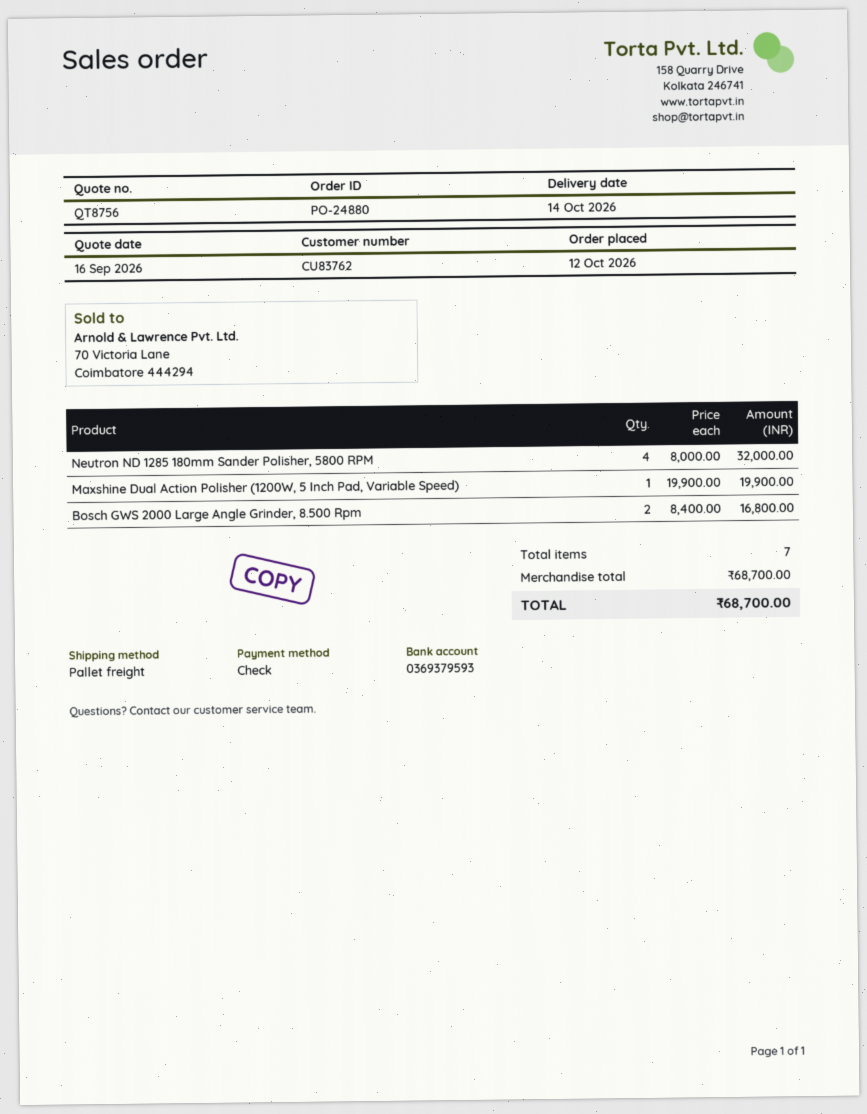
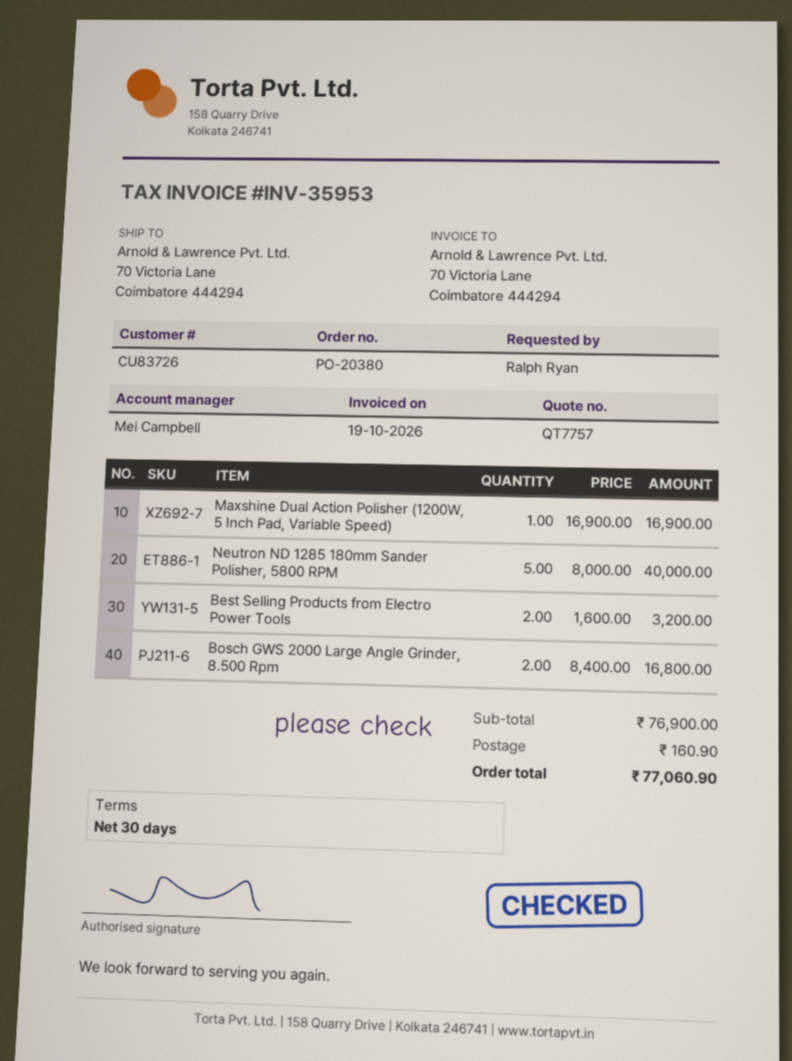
quote number: QT8756 -> QT7757
order number: PO-24880 -> PO-20380
customer number: CU83762 -> CU83726
Neutron ND 1285 180mm Sander Polisher, 5800 RPM: 4 x 8000.00 = 32000.00 -> 5 x 8000.00 = 40000.00
Maxshine Dual Action Polisher (1200W, 5 Inch Pad, Variable Speed): 1 x 19900.00 = 19900.00 -> 1 x 16900.00 = 16900.00
Best Selling Products from Electro Power Tools: none -> 2 x 1600.00 = 3200.00
subtotal: 68700.00 -> 76900.00
shipping: none -> 160.90
total: 68700.00 -> 77060.90

